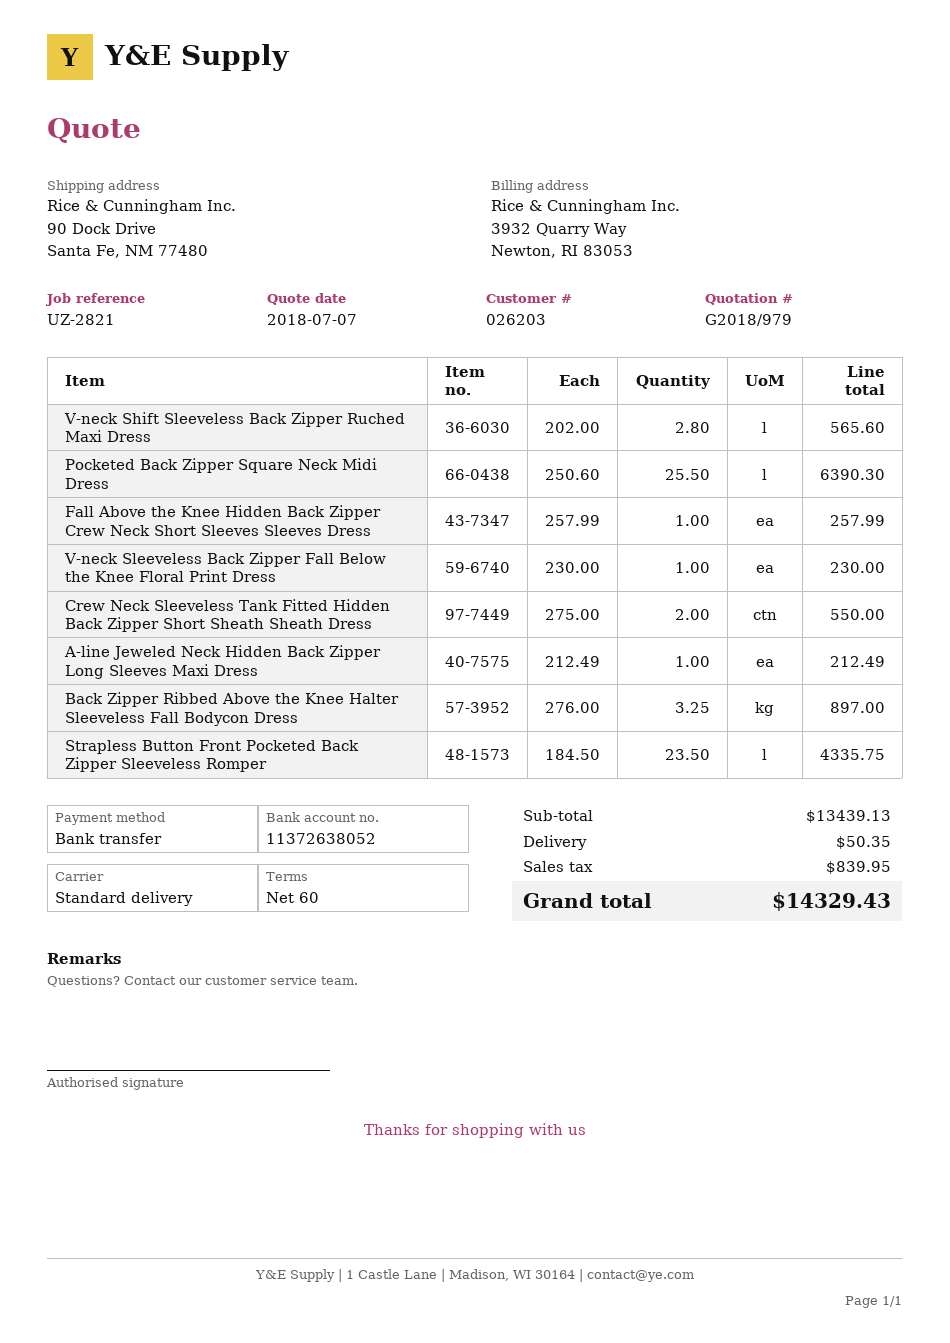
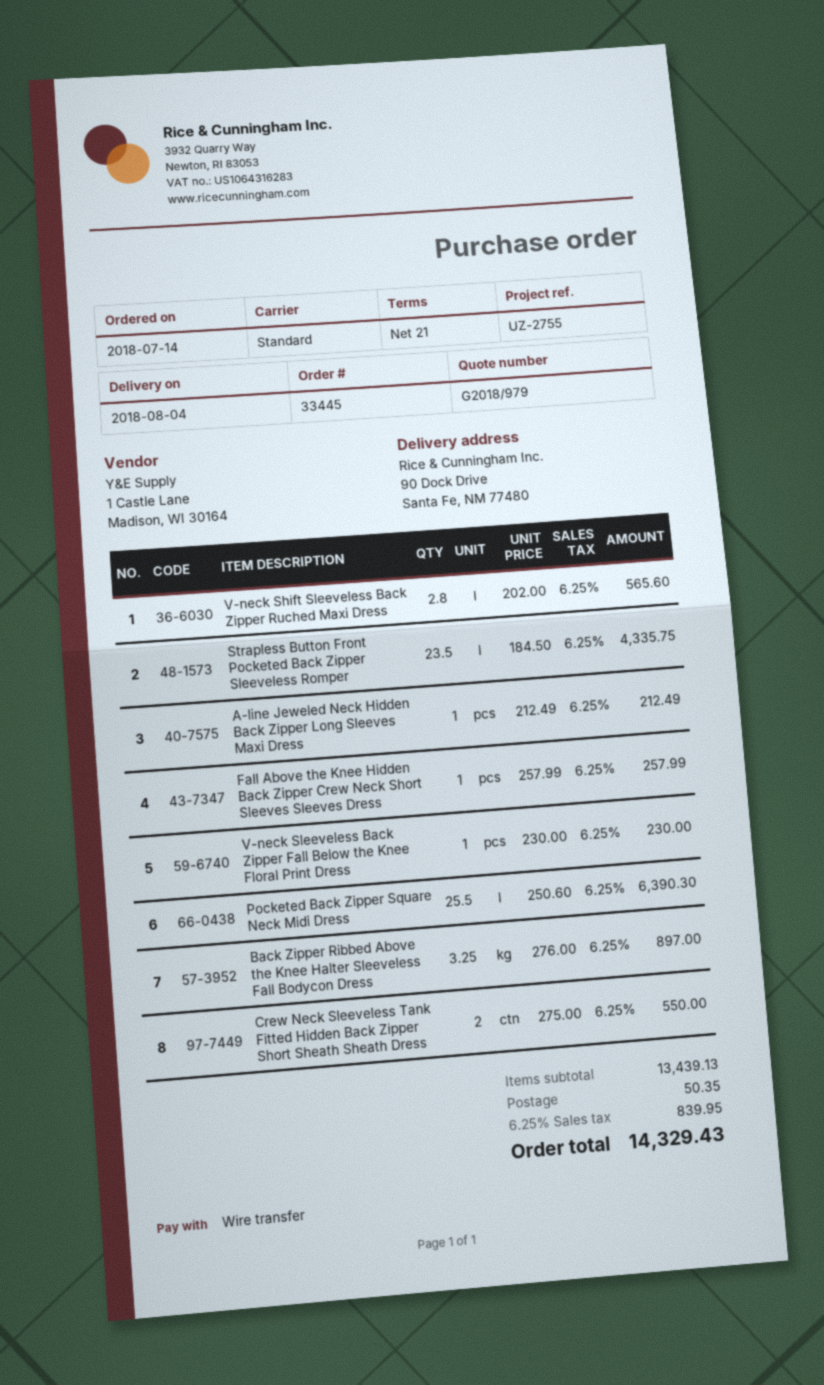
payment terms: 60 days -> 21 days
reference: UZ-2821 -> UZ-2755

